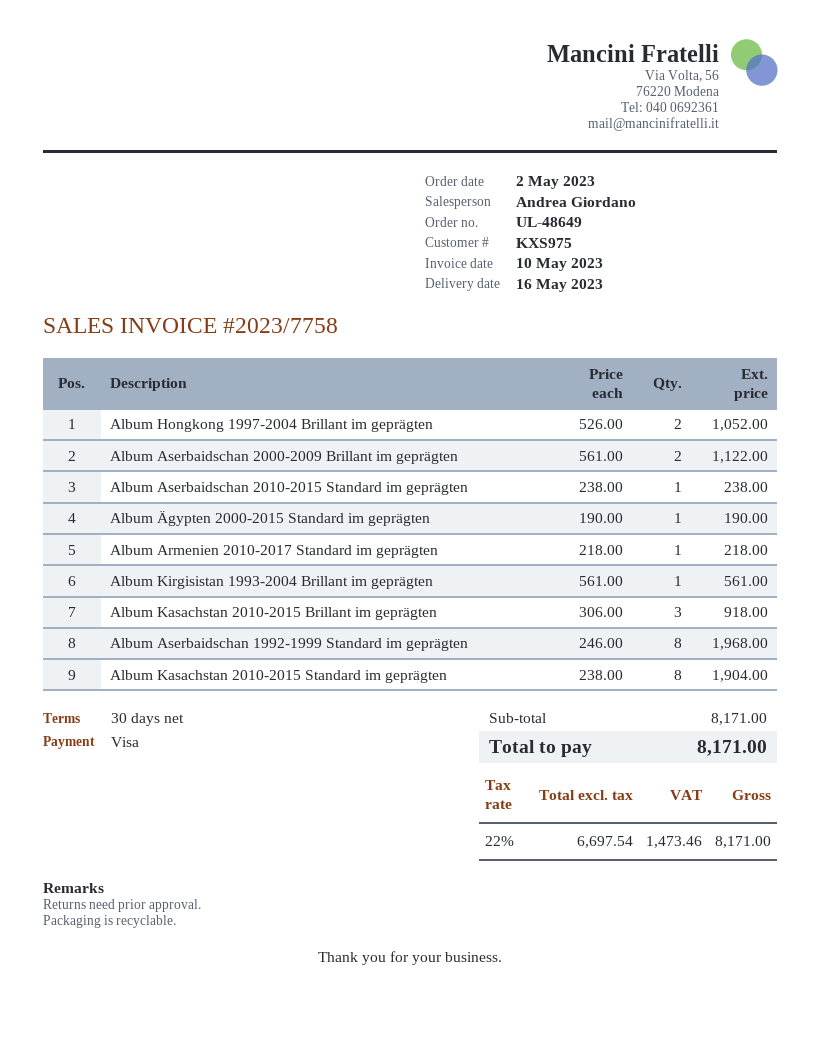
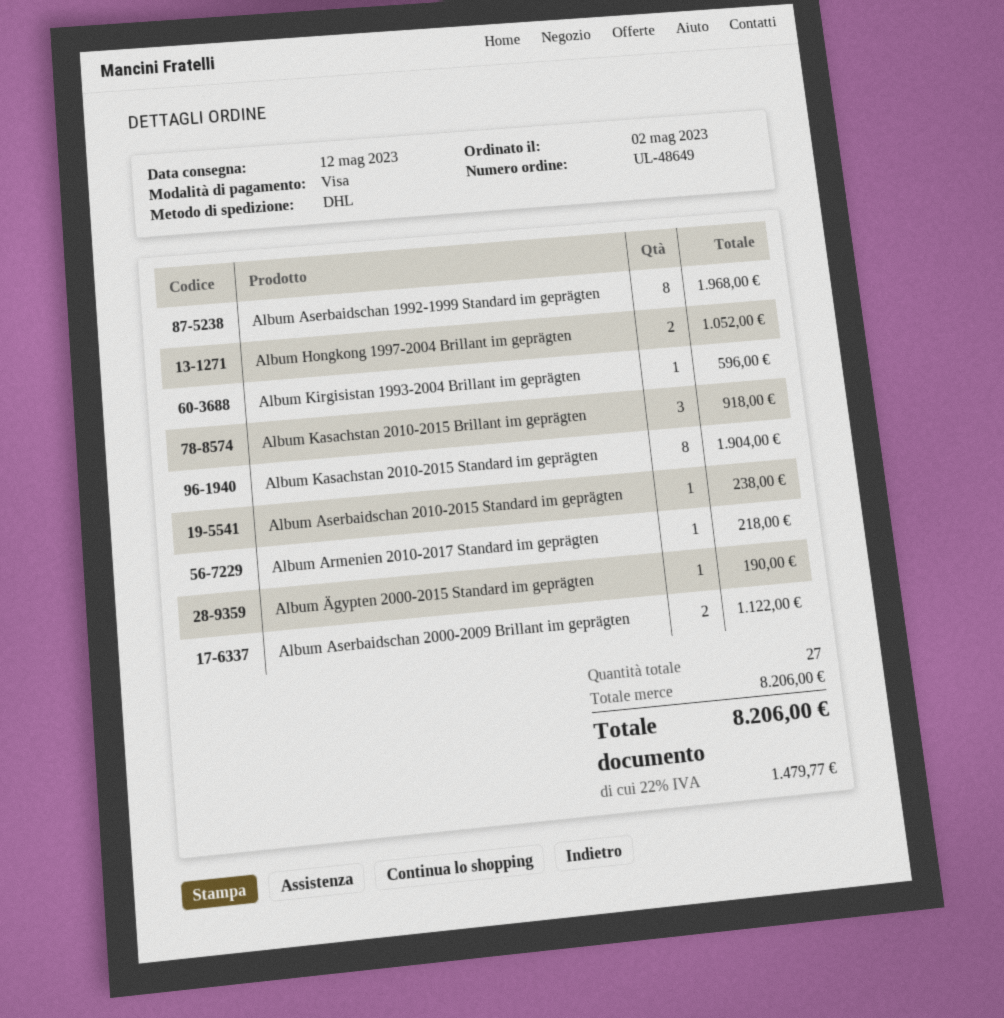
delivery date: 2023-05-16 -> 2023-05-12
Album Kirgisistan 1993-2004 Brillant im geprägten: 1 for 561.00 -> 1 for 596.00
subtotal: 8171.00 -> 8206.00
tax: 22% = 1473.46 -> 22% = 1479.77
total: 8171.00 -> 8206.00

